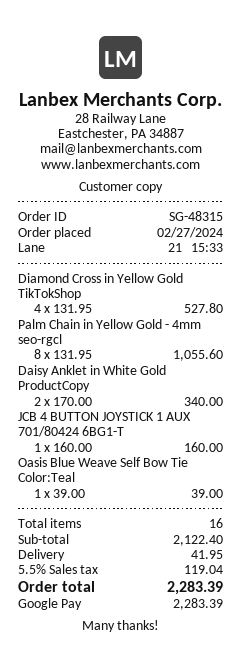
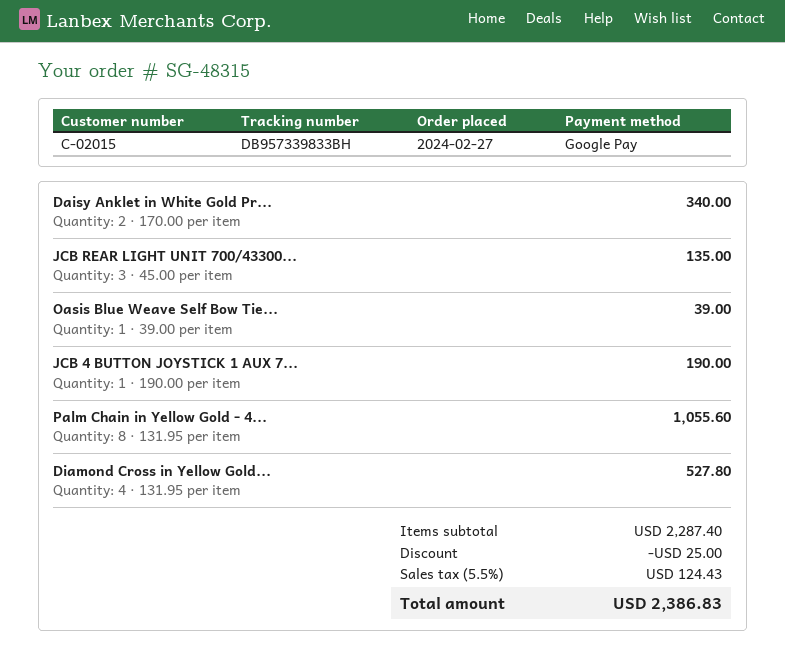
JCB 4 BUTTON JOYSTICK 1 AUX 701/80424 6BG1-T: 1 x 160.00 = 160.00 -> 1 x 190.00 = 190.00
JCB REAR LIGHT UNIT 700/43300...: none -> 3 x 45.00 = 135.00
subtotal: 2122.40 -> 2287.40
discount: none -> 25.00
shipping: 41.95 -> none
tax: 5.5% = 119.04 -> 5.5% = 124.43
total: 2283.39 -> 2386.83

